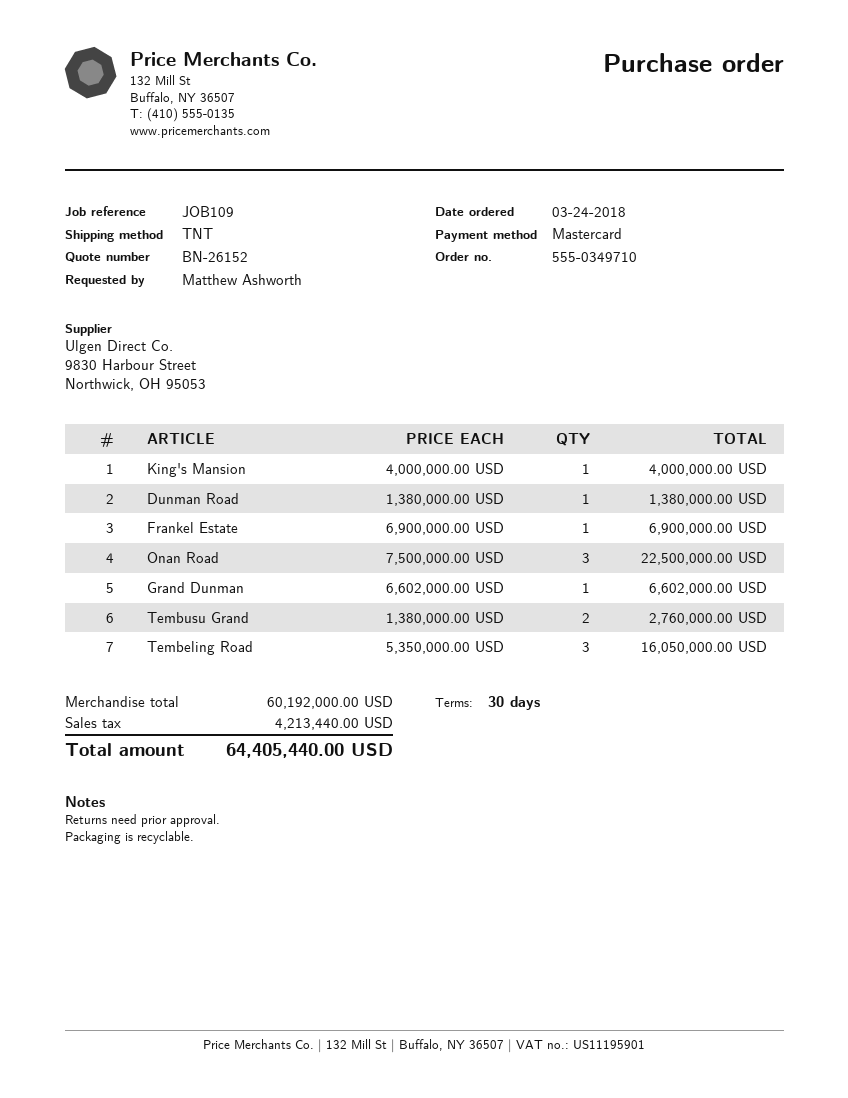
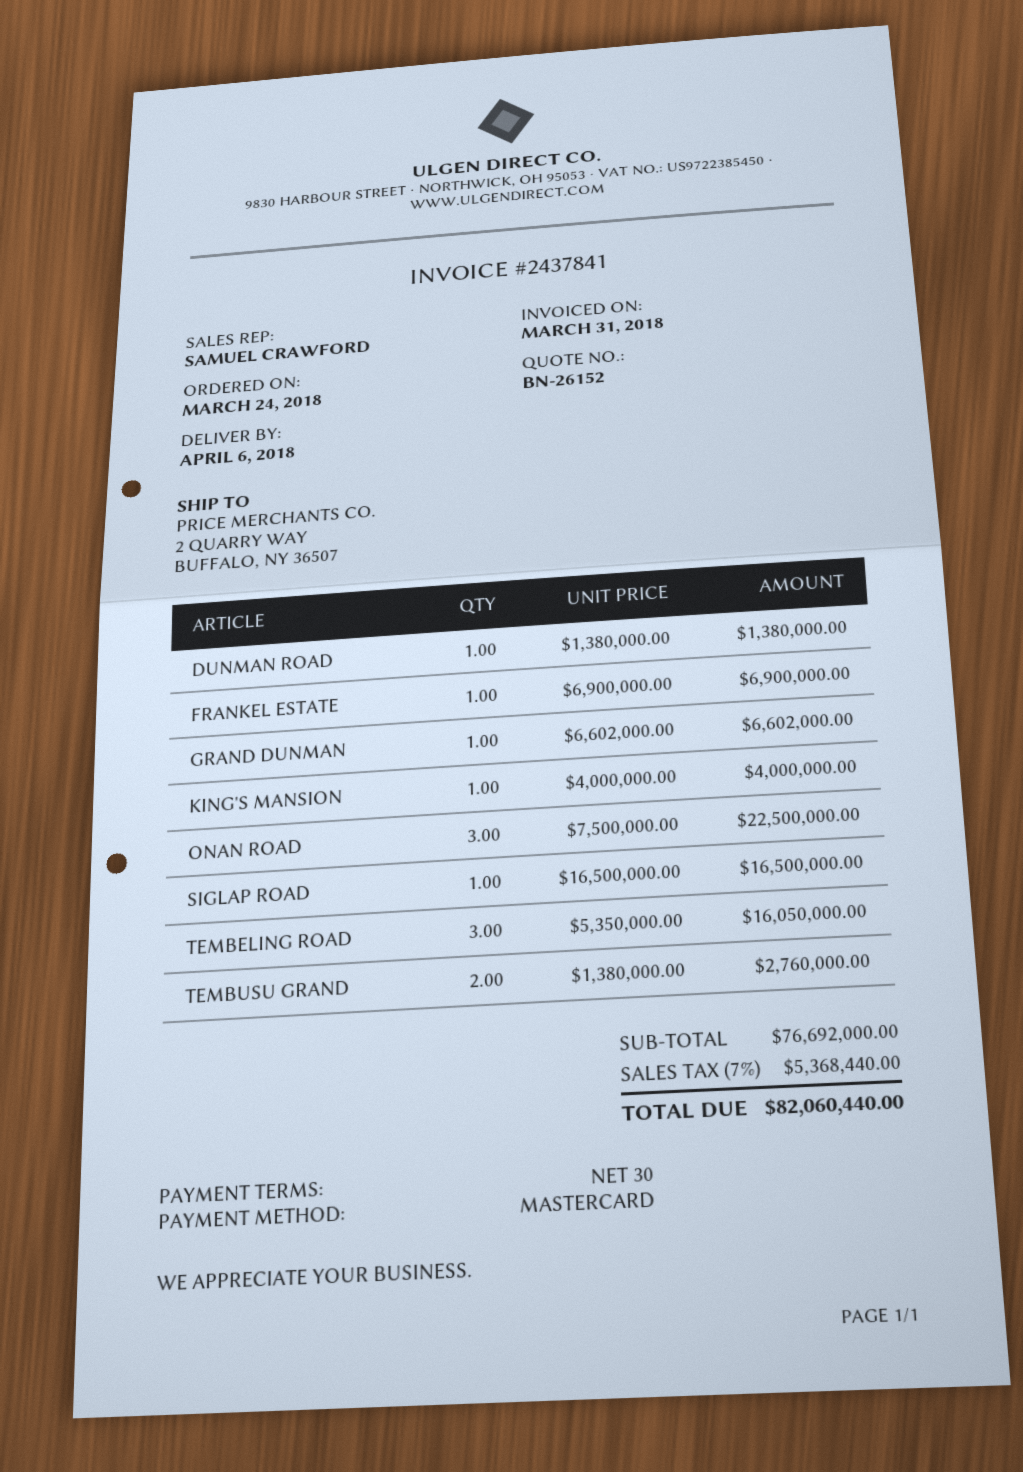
SIGLAP ROAD: none -> 1 x 16500000.00 = 16500000.00
subtotal: 60192000.00 -> 76692000.00
tax: 4213440.00 -> 5368440.00
total: 64405440.00 -> 82060440.00

